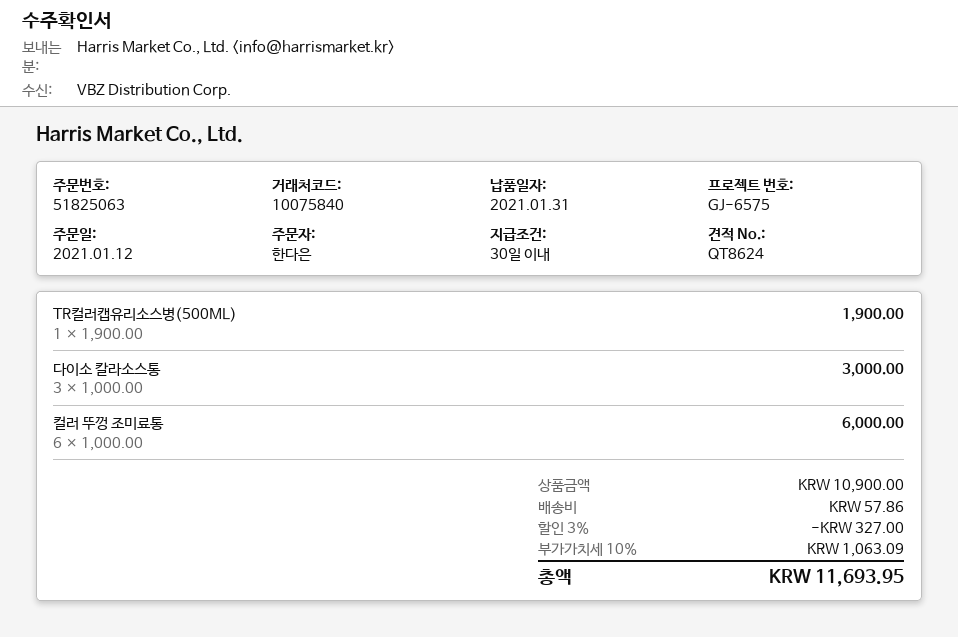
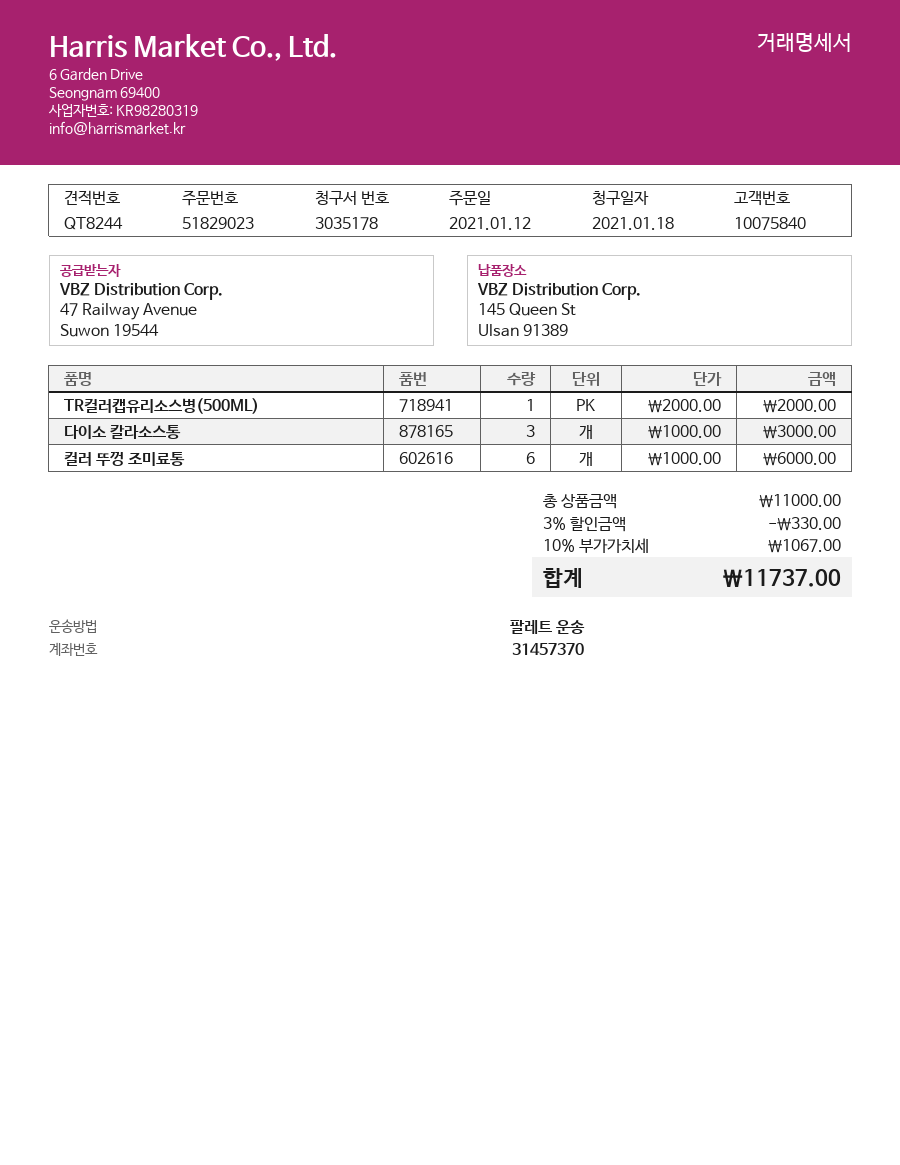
quote number: QT8624 -> QT8244
order number: 51825063 -> 51829023
TR컬러캡유리소스병(500ML): 1 x 1900.00 = 1900.00 -> 1 x 2000.00 = 2000.00
subtotal: 10900.00 -> 11000.00
discount: 3% = 327.00 -> 3% = 330.00
shipping: 57.86 -> none
tax: 10% = 1063.09 -> 10% = 1067.00
total: 11693.95 -> 11737.00

